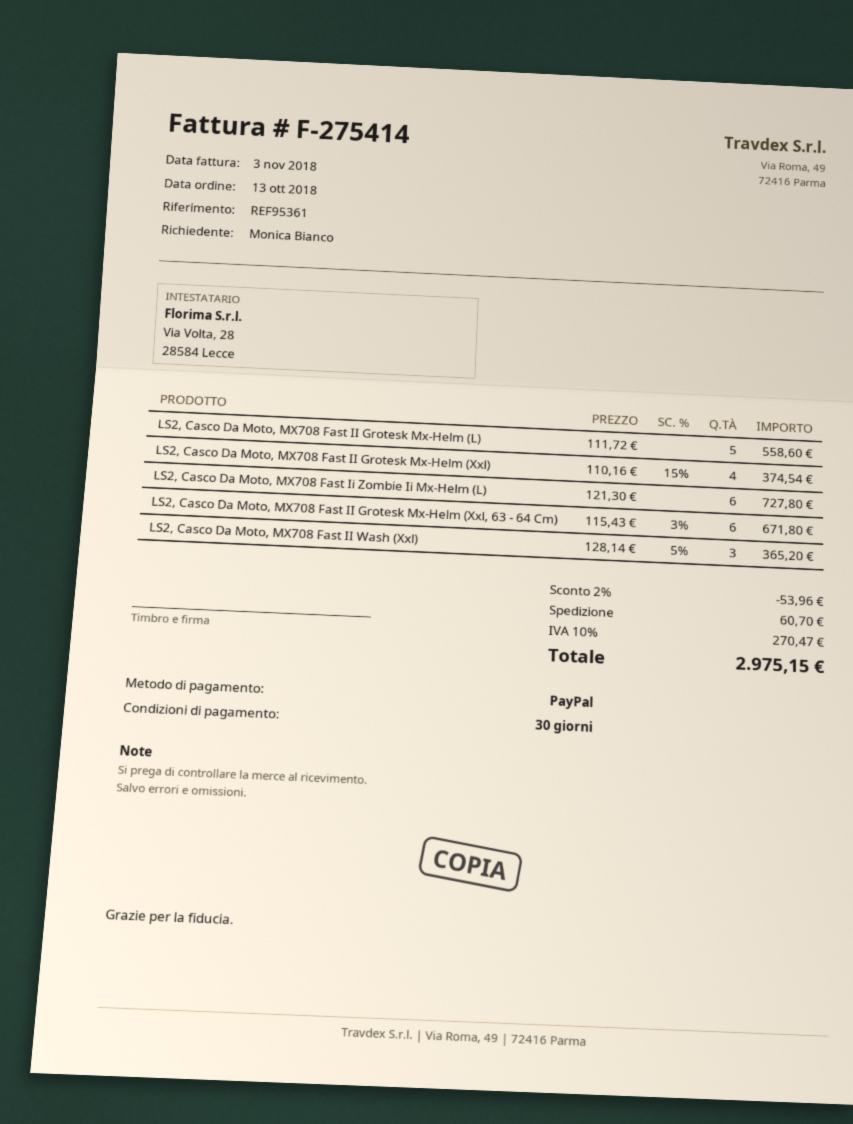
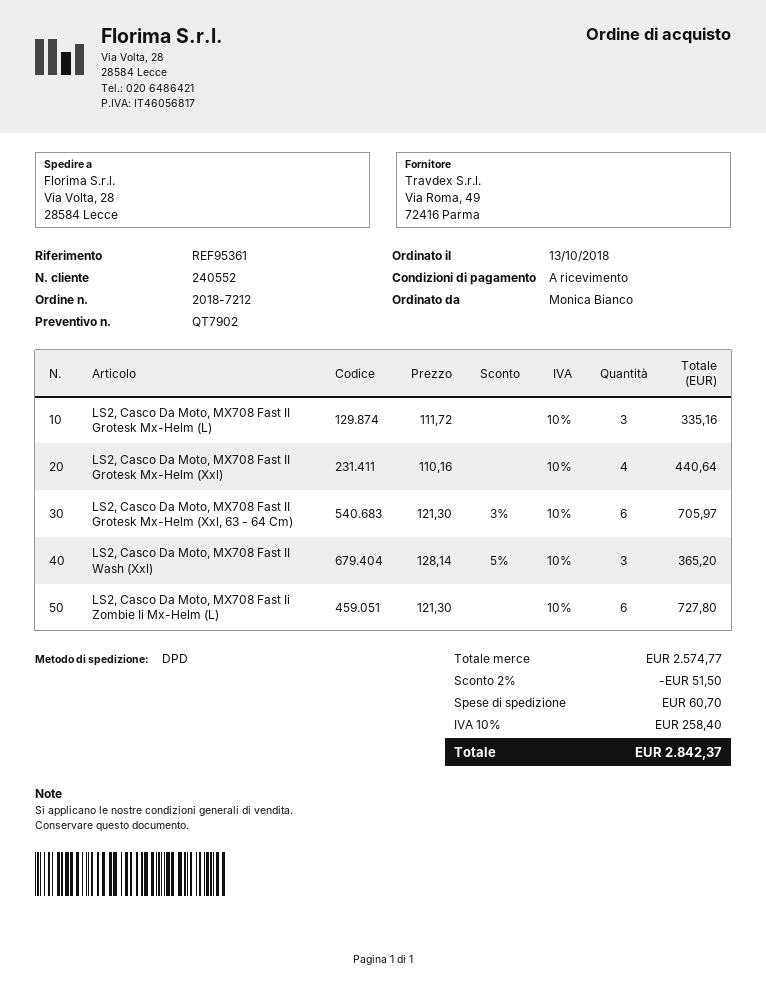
payment terms: 30 days -> on receipt
LS2, Casco Da Moto, MX708 Fast II Grotesk Mx-Helm (L): 5 x 111.72 = 558.60 -> 3 x 111.72 = 335.16
LS2, Casco Da Moto, MX708 Fast II Grotesk Mx-Helm (Xxl): 4 x 110.16 - 15% = 374.54 -> 4 x 110.16 = 440.64
LS2, Casco Da Moto, MX708 Fast II Grotesk Mx-Helm (Xxl, 63 - 64 Cm): 6 x 115.43 - 3% = 671.80 -> 6 x 121.30 - 3% = 705.97
discount: 2% = 53.96 -> 2% = 51.50
tax: 10% = 270.47 -> 10% = 258.40
total: 2975.15 -> 2842.37

